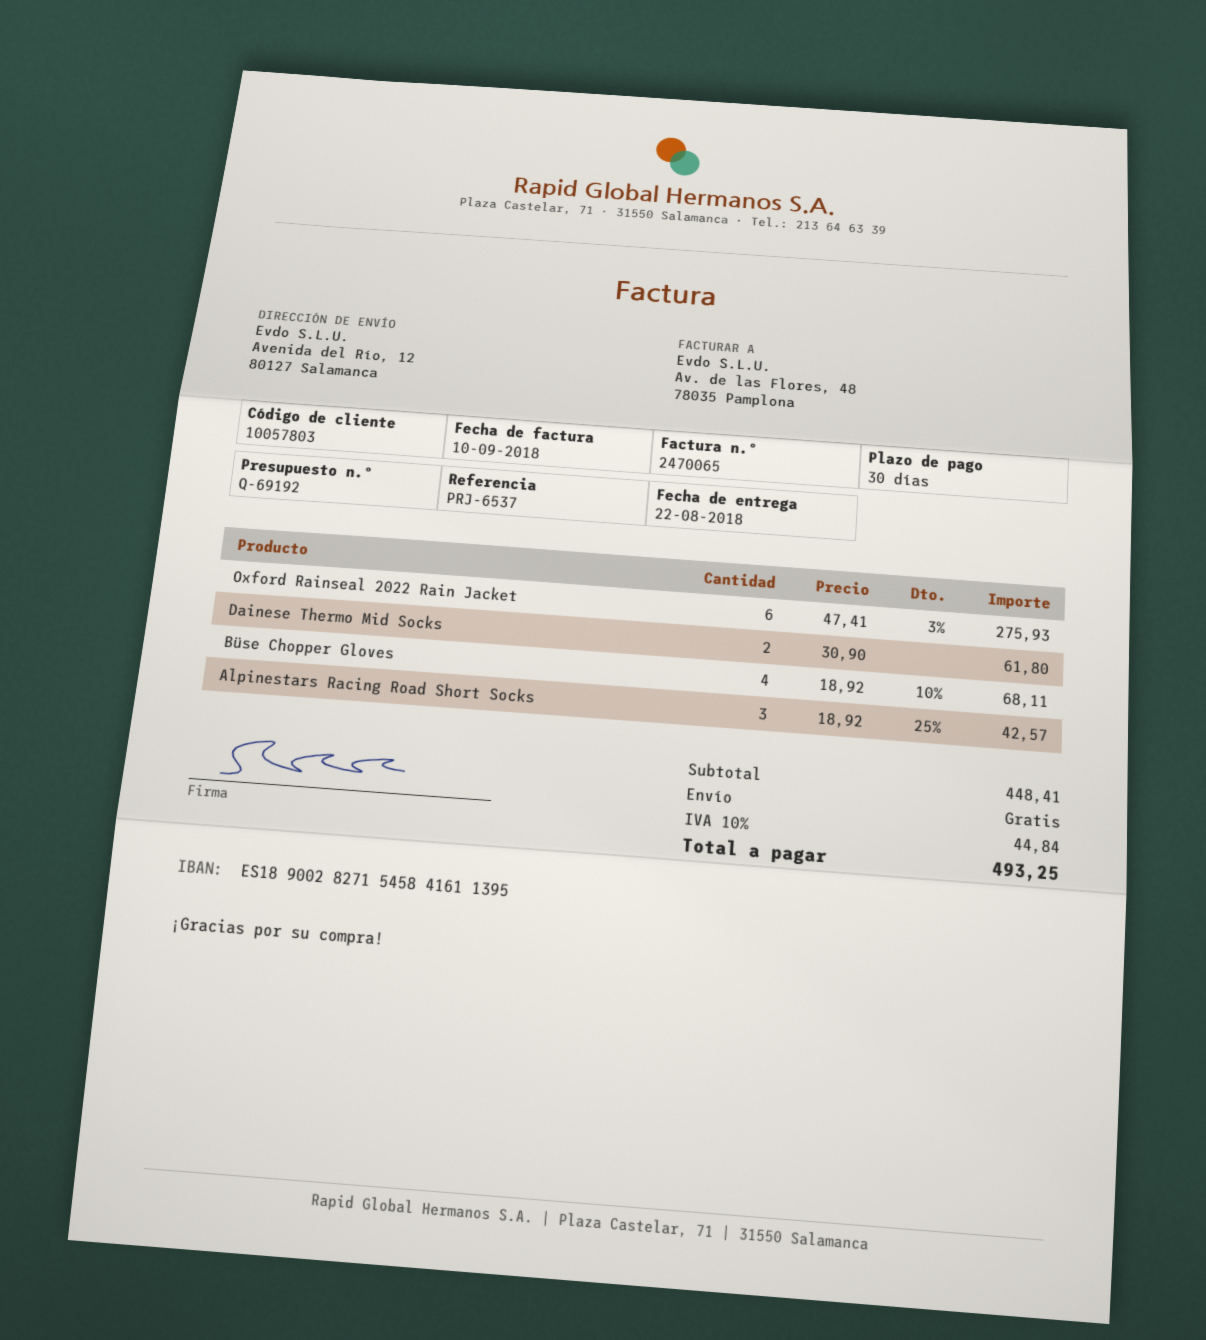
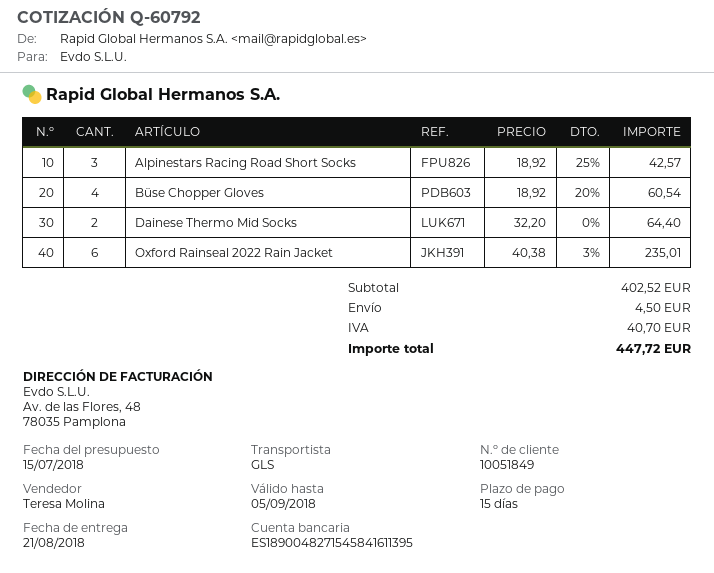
quote number: Q-69192 -> Q-60792
delivery date: 2018-08-22 -> 2018-08-21
payment terms: 30 days -> 15 days
customer number: 10057803 -> 10051849
bank account: ES1890028271545841611395 -> ES1890048271545841611395
Oxford Rainseal 2022 Rain Jacket: 6 x 47.41 - 3% = 275.93 -> 6 x 40.38 - 3% = 235.01
Dainese Thermo Mid Socks: 2 x 30.90 = 61.80 -> 2 x 32.20 = 64.40
Büse Chopper Gloves: 4 x 18.92 - 10% = 68.11 -> 4 x 18.92 - 20% = 60.54
subtotal: 448.41 -> 402.52
shipping: 0.00 -> 4.50
tax: 44.84 -> 40.70
total: 493.25 -> 447.72

